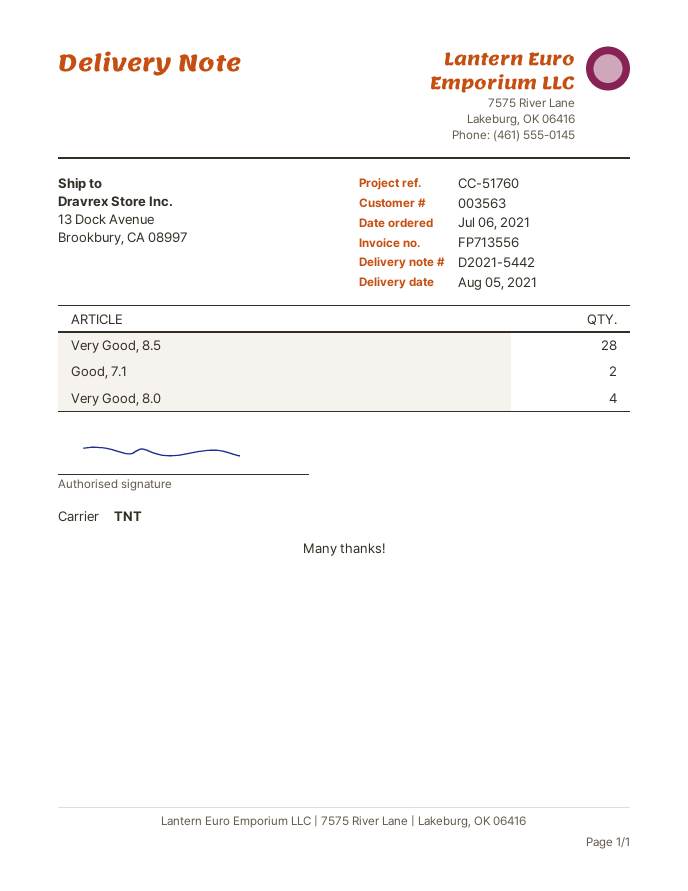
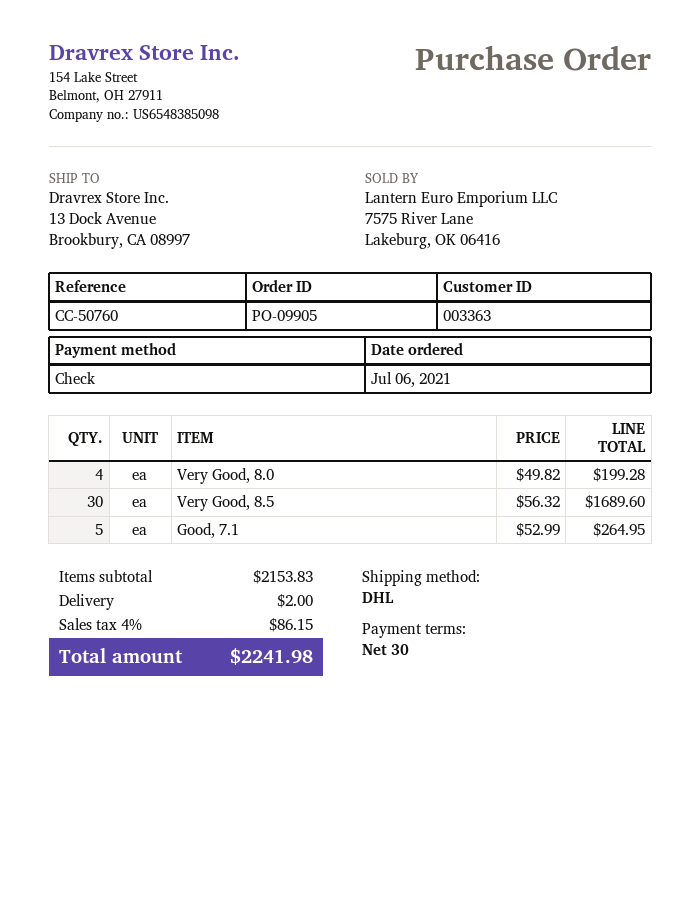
customer number: 003563 -> 003363
reference: CC-51760 -> CC-50760
shipping method: TNT -> DHL
Very Good, 8.5: 28 -> 30
Good, 7.1: 2 -> 5

